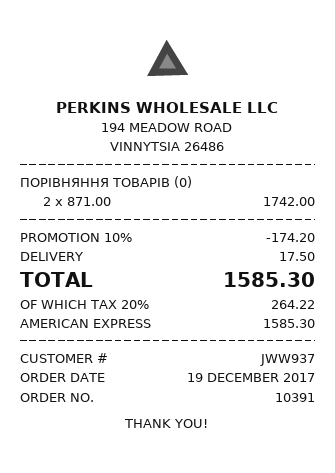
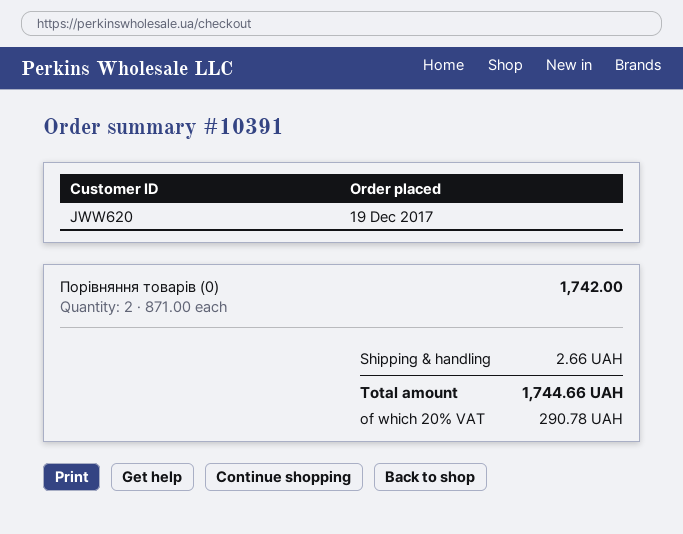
customer number: JWW937 -> JWW620
discount: 10% = 174.20 -> none
shipping: 17.50 -> 2.66
tax: 20% = 264.22 -> 20% = 290.78
total: 1585.30 -> 1744.66

